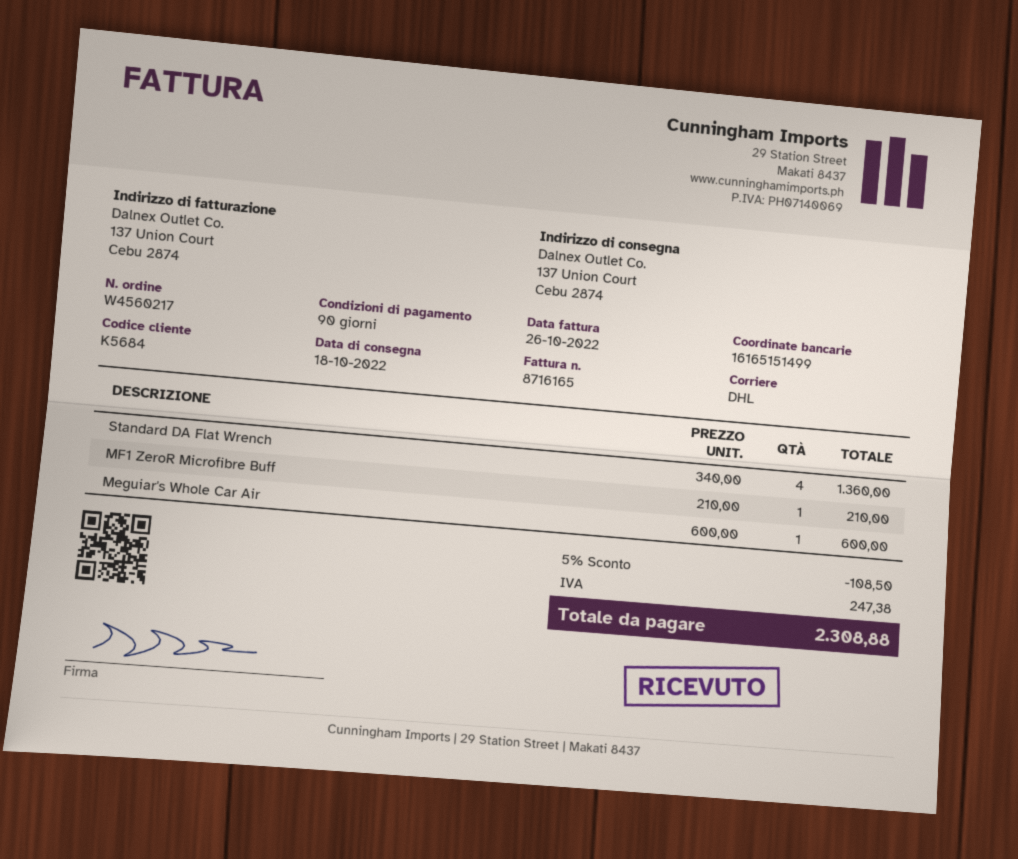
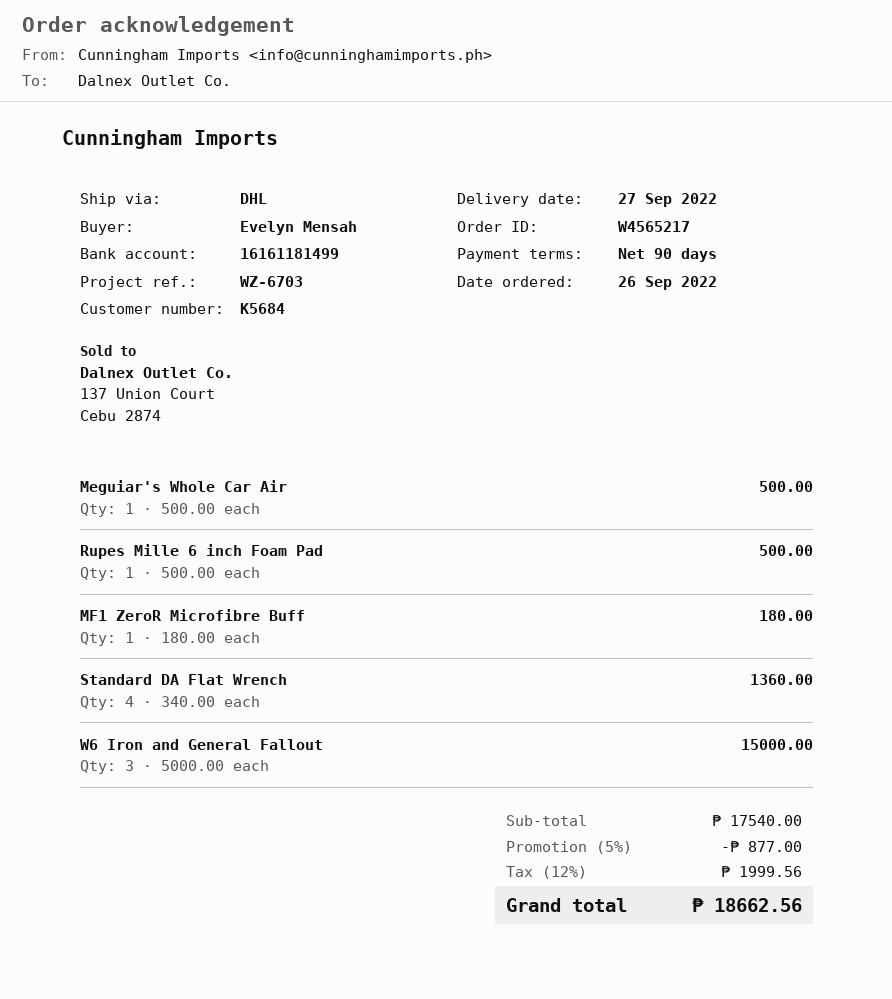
order number: W4560217 -> W4565217
delivery date: 2022-10-18 -> 2022-09-27
bank account: 16165151499 -> 16161181499
MF1 ZeroR Microfibre Buff: 1 x 210.00 = 210.00 -> 1 x 180.00 = 180.00
Meguiar's Whole Car Air: 1 x 600.00 = 600.00 -> 1 x 500.00 = 500.00
Rupes Mille 6 inch Foam Pad: none -> 1 x 500.00 = 500.00
W6 Iron and General Fallout: none -> 3 x 5000.00 = 15000.00
discount: 5% = 108.50 -> 5% = 877.00
tax: 247.38 -> 1999.56
total: 2308.88 -> 18662.56

